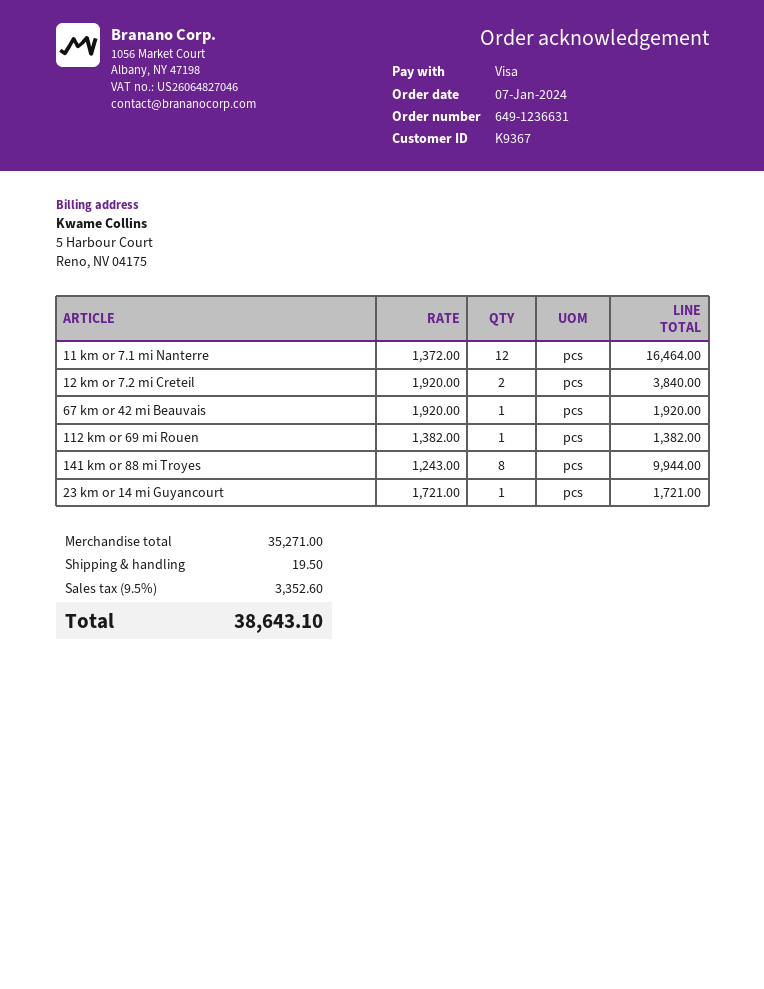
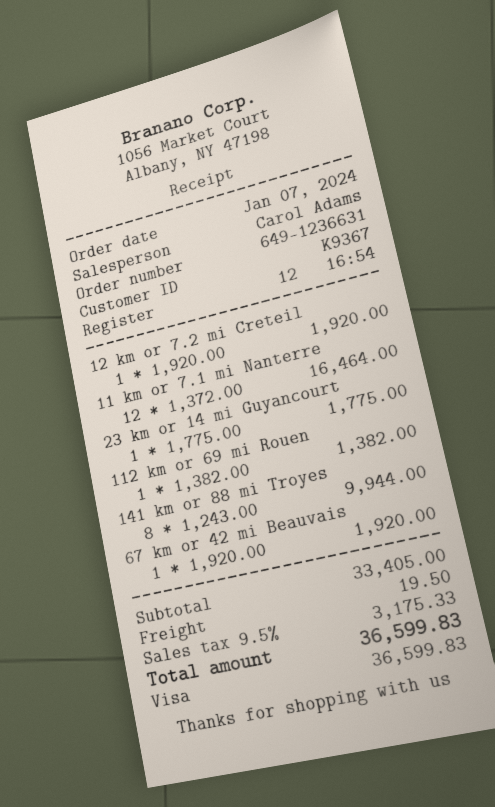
12 km or 7.2 mi Creteil: 2 x 1920.00 = 3840.00 -> 1 x 1920.00 = 1920.00
23 km or 14 mi Guyancourt: 1 x 1721.00 = 1721.00 -> 1 x 1775.00 = 1775.00
subtotal: 35271.00 -> 33405.00
tax: 9.5% = 3352.60 -> 9.5% = 3175.33
total: 38643.10 -> 36599.83

